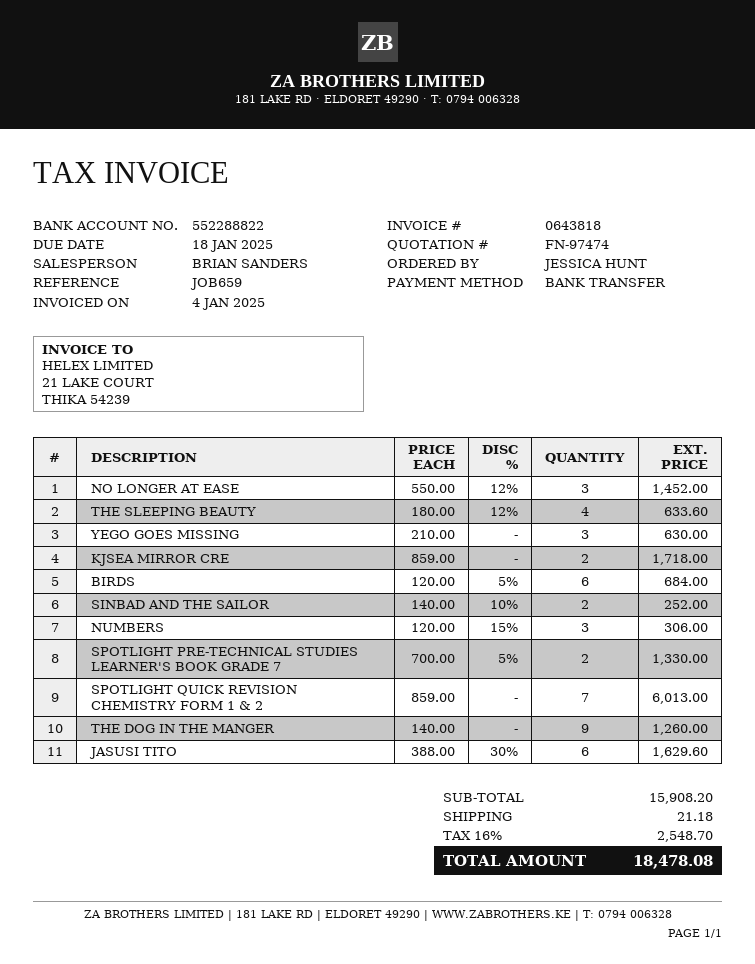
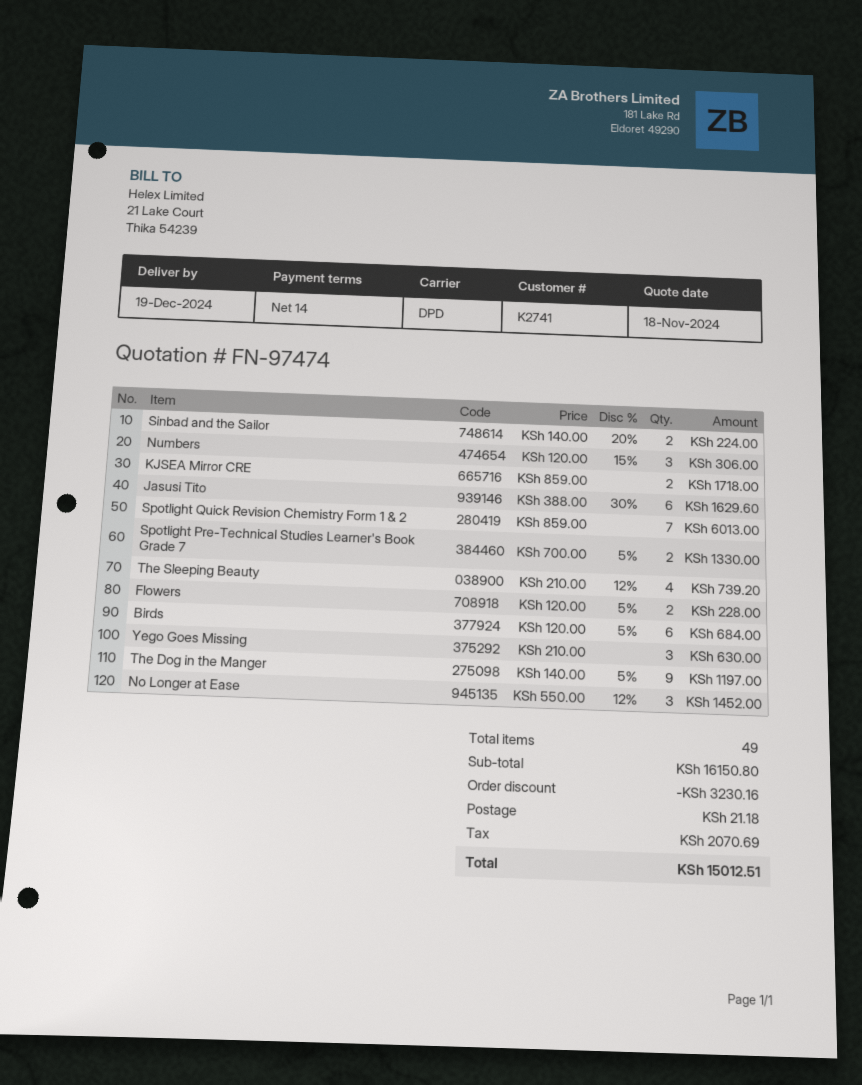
THE SLEEPING BEAUTY: 4 x 180.00 - 12% = 633.60 -> 4 x 210.00 - 12% = 739.20
SINBAD AND THE SAILOR: 2 x 140.00 - 10% = 252.00 -> 2 x 140.00 - 20% = 224.00
THE DOG IN THE MANGER: 9 x 140.00 = 1260.00 -> 9 x 140.00 - 5% = 1197.00
Flowers: none -> 2 x 120.00 - 5% = 228.00
subtotal: 15908.20 -> 16150.80
discount: none -> 3230.16
tax: 2548.70 -> 2070.69
total: 18478.08 -> 15012.51

